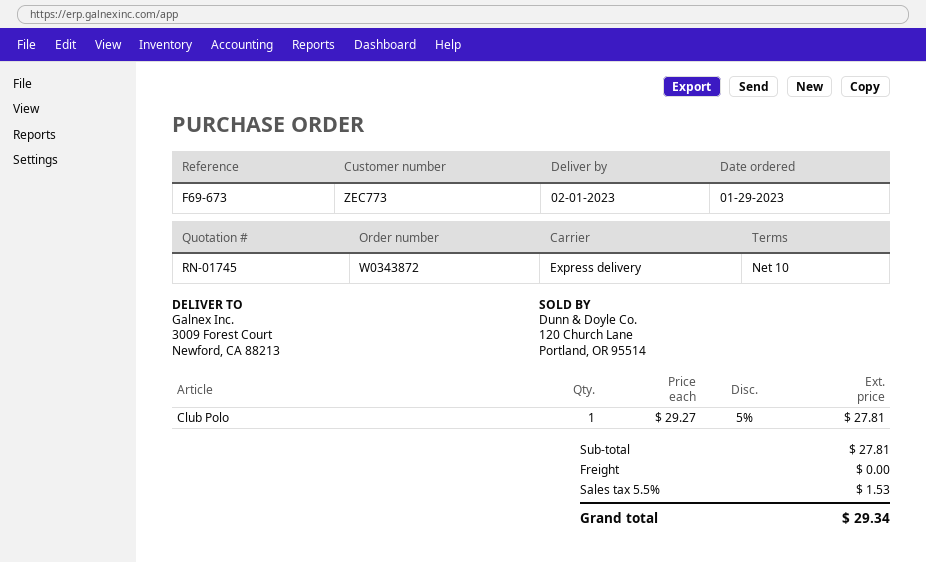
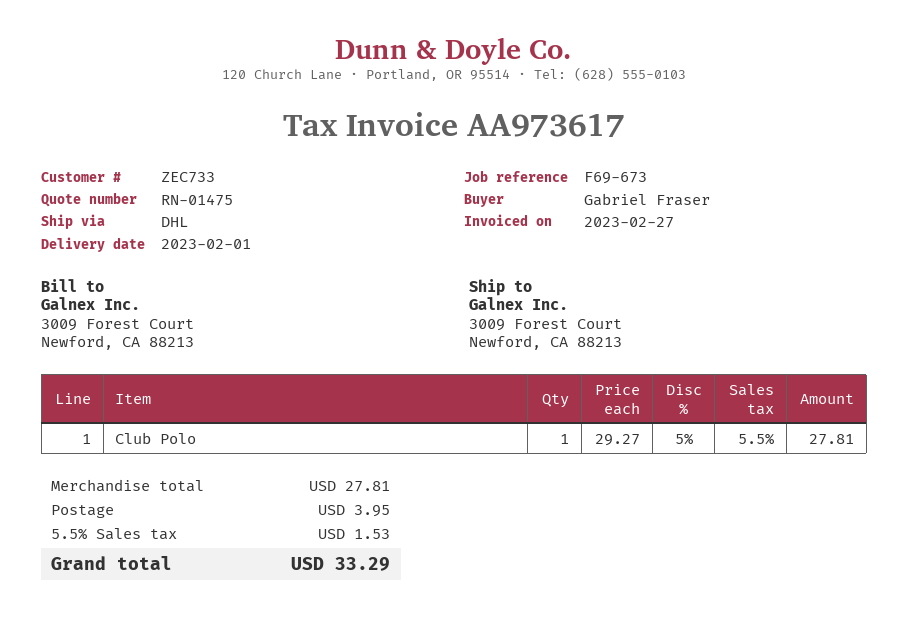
quote number: RN-01745 -> RN-01475
customer number: ZEC773 -> ZEC733
shipping method: express -> DHL
shipping: 0.00 -> 3.95
total: 29.34 -> 33.29

